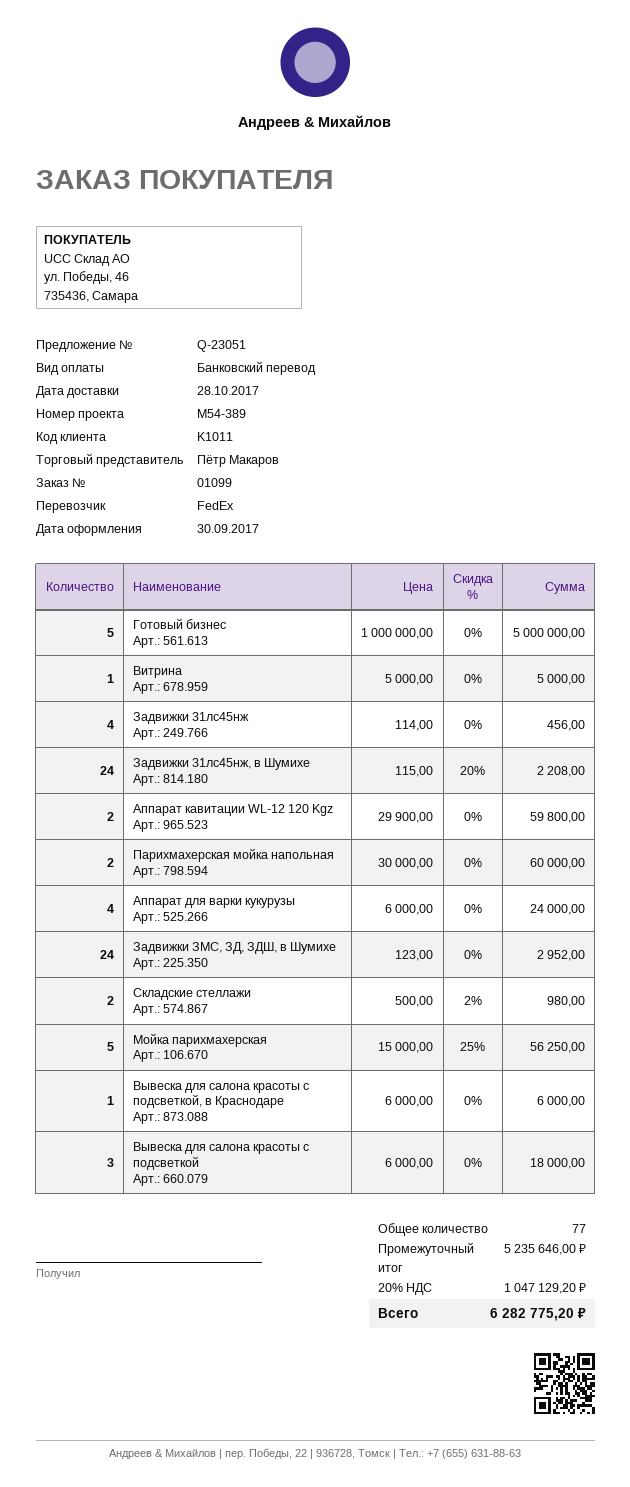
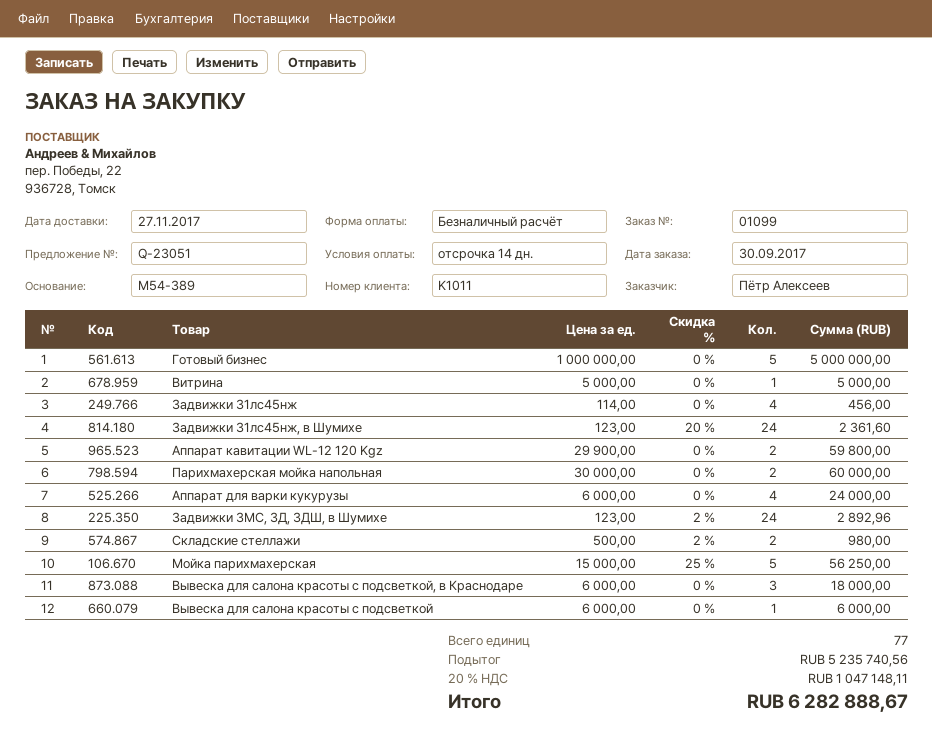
delivery date: 2017-10-28 -> 2017-11-27
Задвижки 31лс45нж, в Шумихе: 24 x 115.00 - 20% = 2208.00 -> 24 x 123.00 - 20% = 2361.60
Задвижки ЗМС, ЗД, ЗДШ, в Шумихе: 24 x 123.00 = 2952.00 -> 24 x 123.00 - 2% = 2892.96
Вывеска для салона красоты с подсветкой, в Краснодаре: 1 x 6000.00 = 6000.00 -> 3 x 6000.00 = 18000.00
Вывеска для салона красоты с подсветкой: 3 x 6000.00 = 18000.00 -> 1 x 6000.00 = 6000.00
subtotal: 5235646.00 -> 5235740.56
tax: 20% = 1047129.20 -> 20% = 1047148.11
total: 6282775.20 -> 6282888.67

